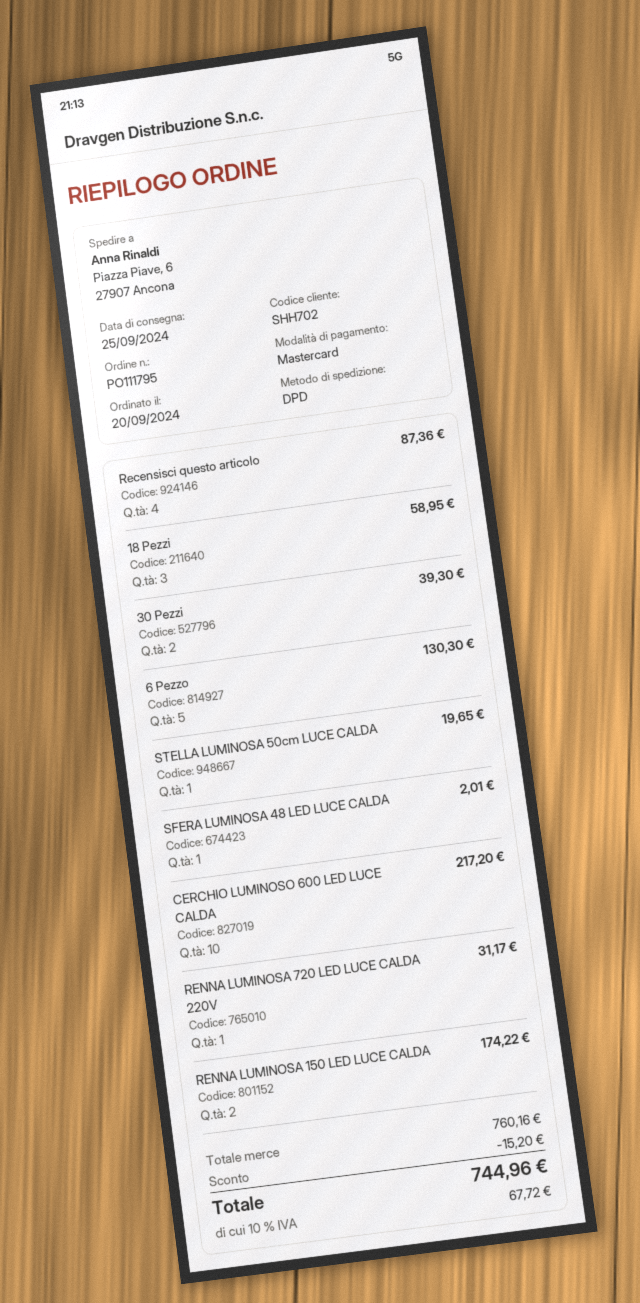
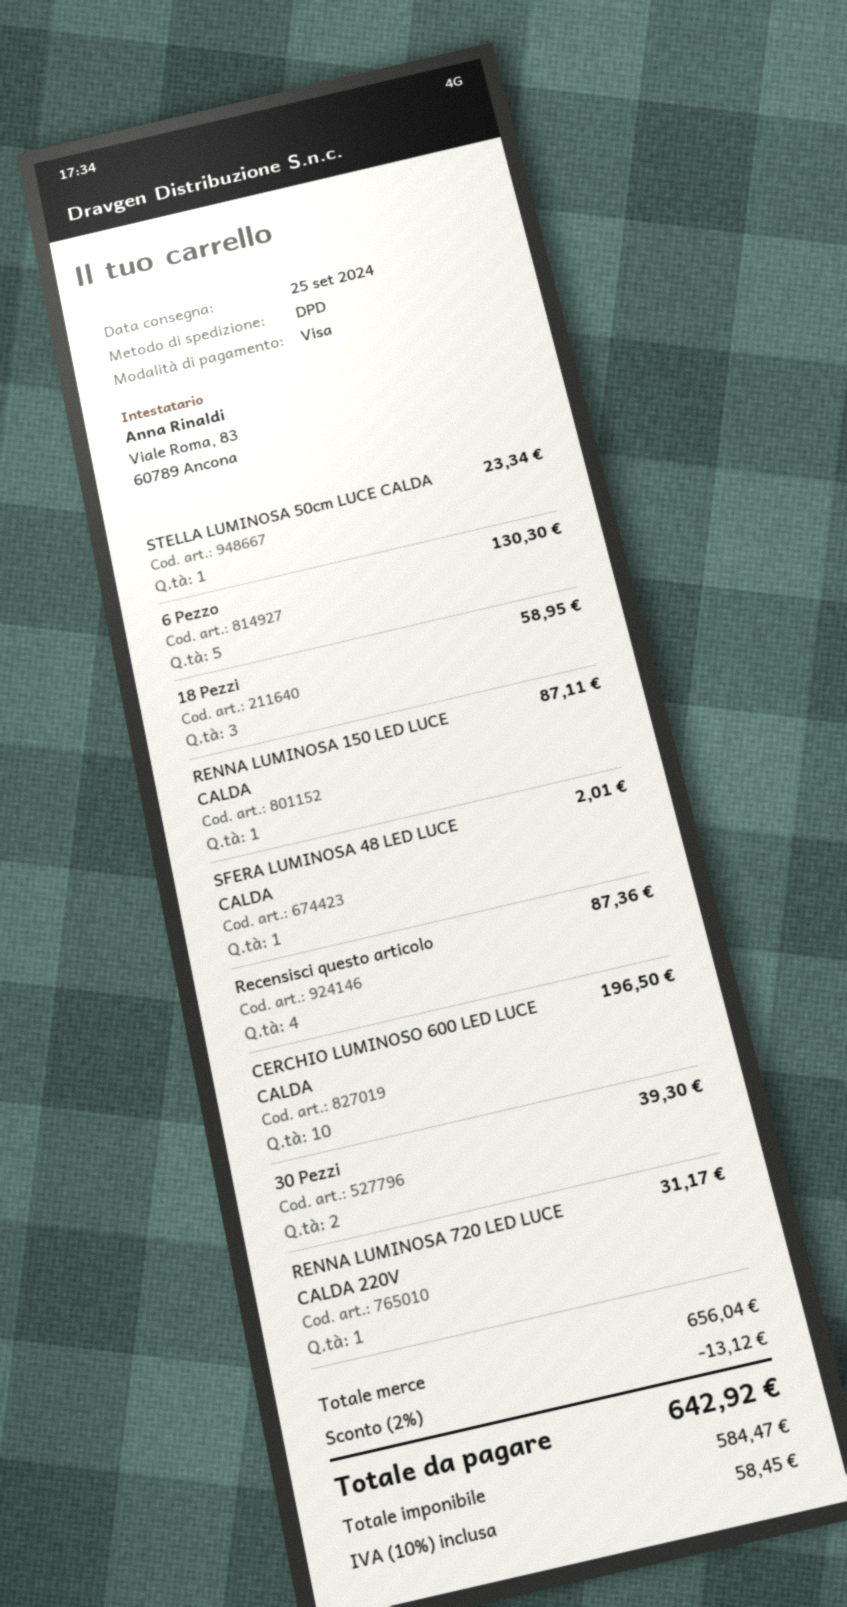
payment method: Mastercard -> Visa
STELLA LUMINOSA 50cm LUCE CALDA: 1 for 19.65 -> 1 for 23.34
CERCHIO LUMINOSO 600 LED LUCE CALDA: 10 for 217.20 -> 10 for 196.50
RENNA LUMINOSA 150 LED LUCE CALDA: 2 for 174.22 -> 1 for 87.11
subtotal: 760.16 -> 656.04
discount: 15.20 -> 13.12
tax: 10% = 67.72 -> 10% = 58.45
total: 744.96 -> 642.92

